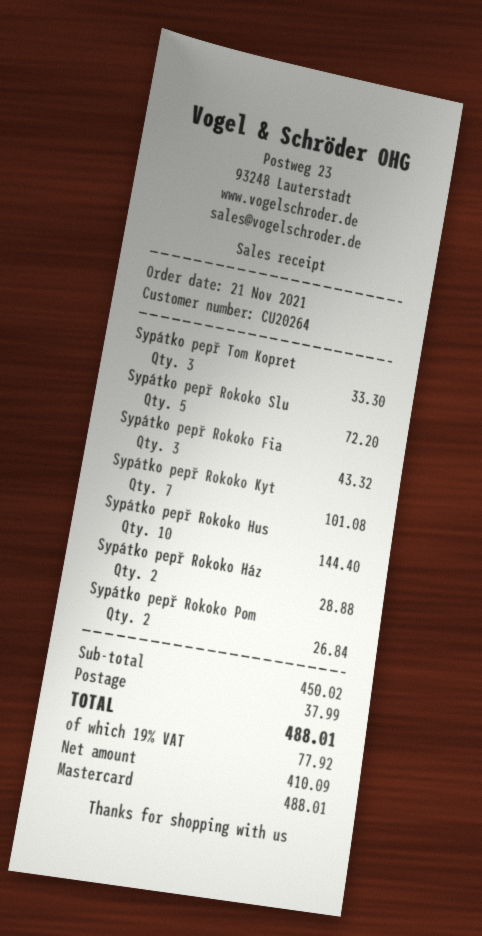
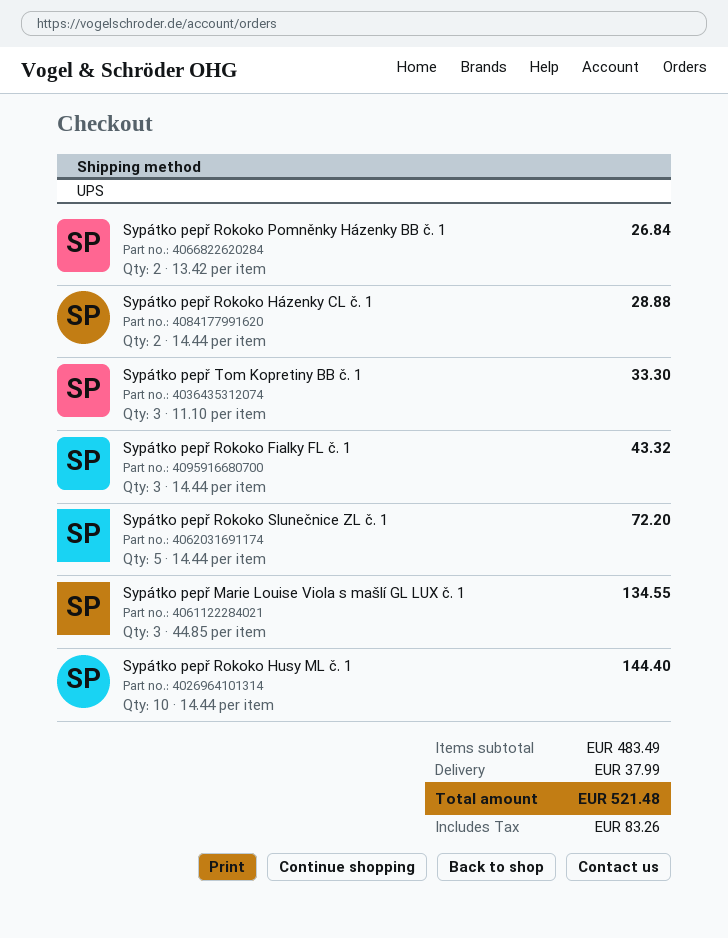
Sypátko pepř Rokoko Kyt: 7 for 101.08 -> none
Sypátko pepř Marie Louise Viola s mašlí GL LUX č. 1: none -> 3 for 134.55
subtotal: 450.02 -> 483.49
tax: 77.92 -> 83.26
total: 488.01 -> 521.48

